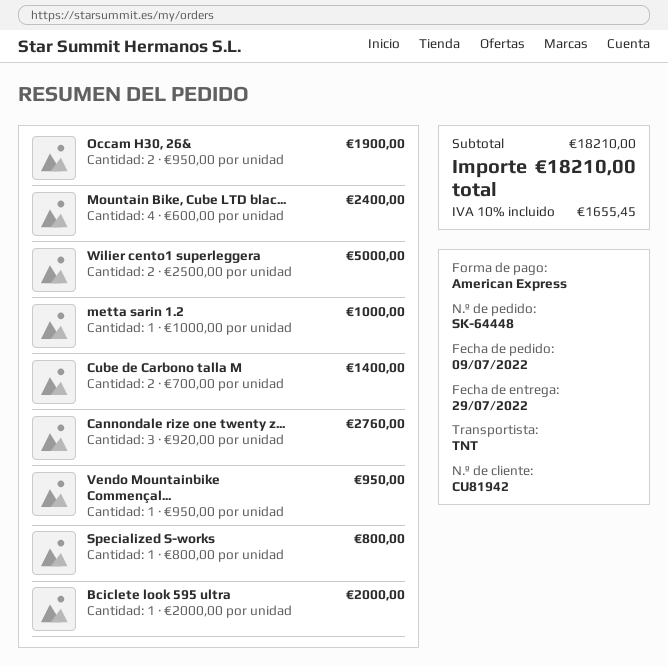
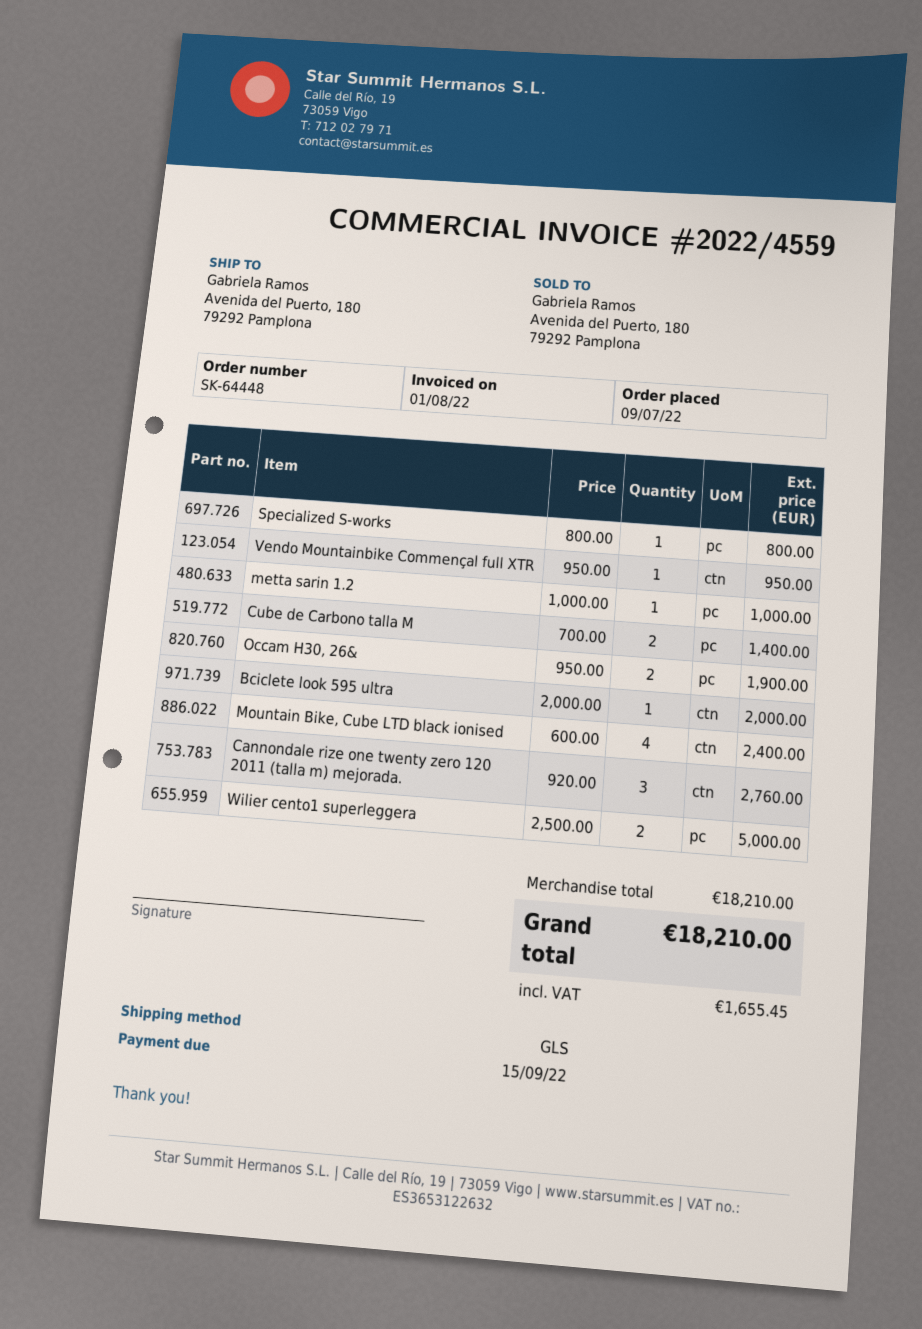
shipping method: TNT -> GLS

